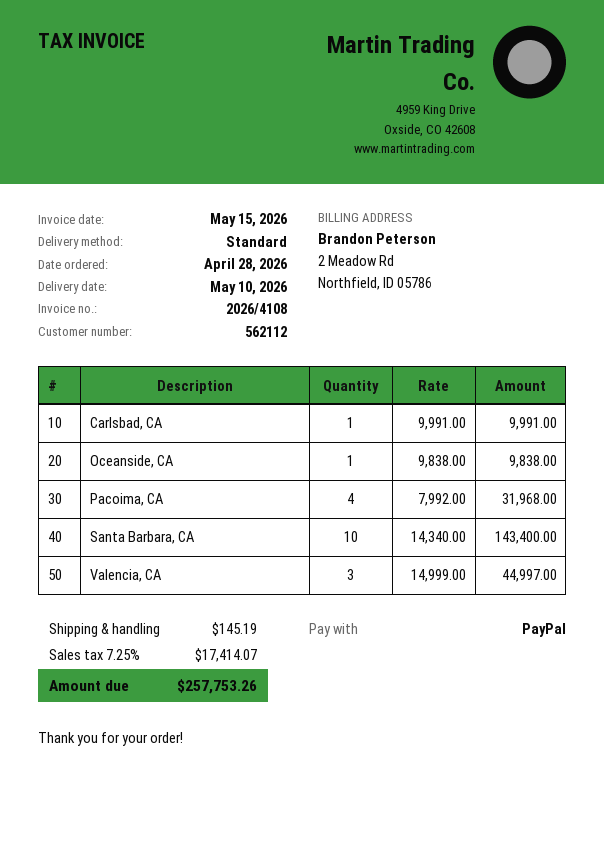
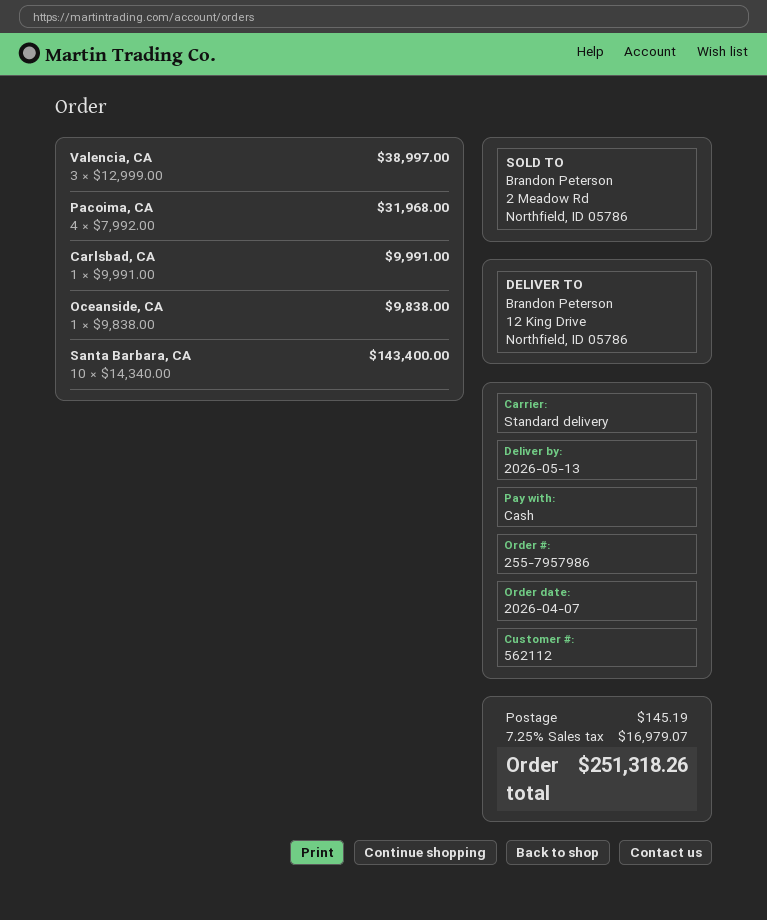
order date: 2026-04-28 -> 2026-04-07
delivery date: 2026-05-10 -> 2026-05-13
payment method: PayPal -> cash
Valencia, CA: 3 x 14999.00 = 44997.00 -> 3 x 12999.00 = 38997.00
tax: 7.25% = 17414.07 -> 7.25% = 16979.07
total: 257753.26 -> 251318.26

